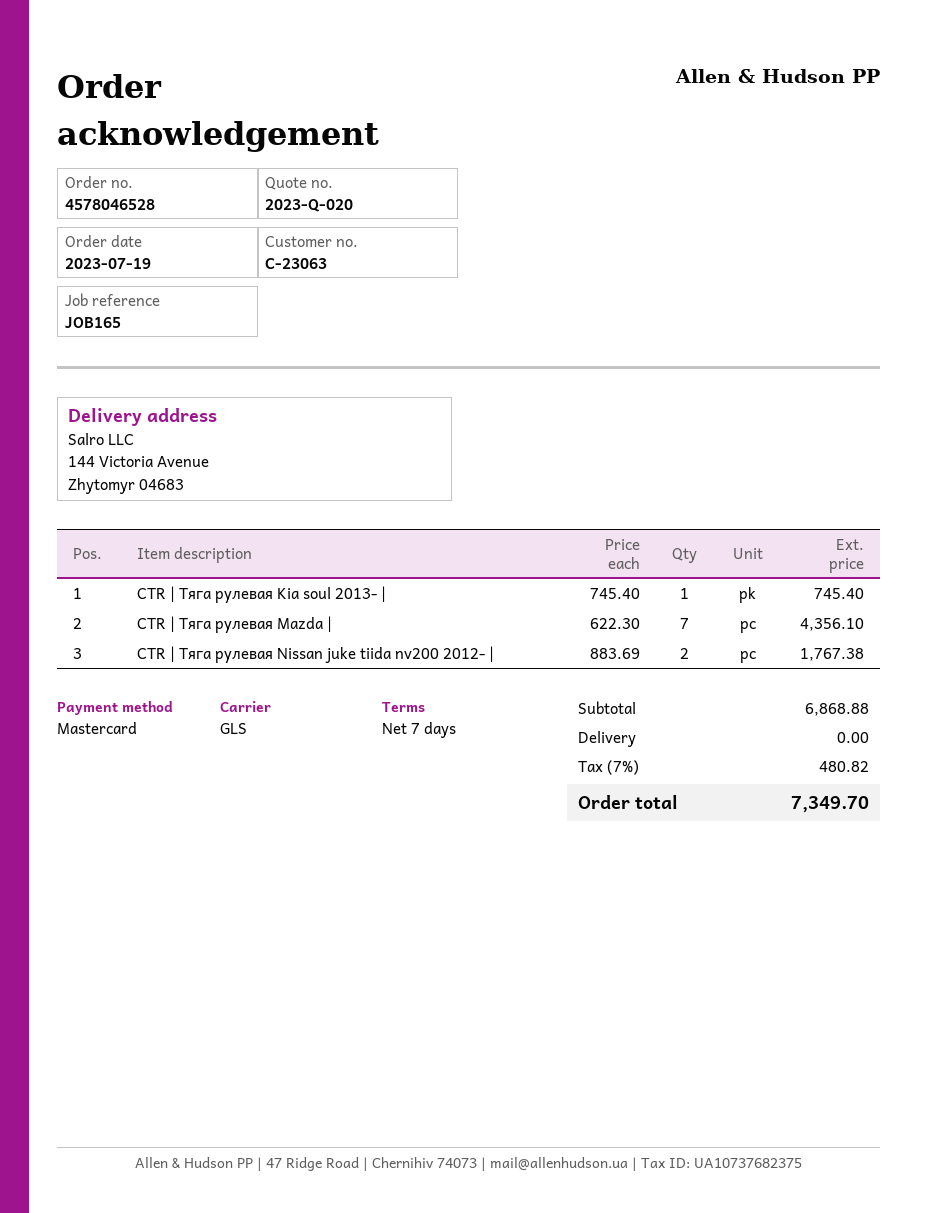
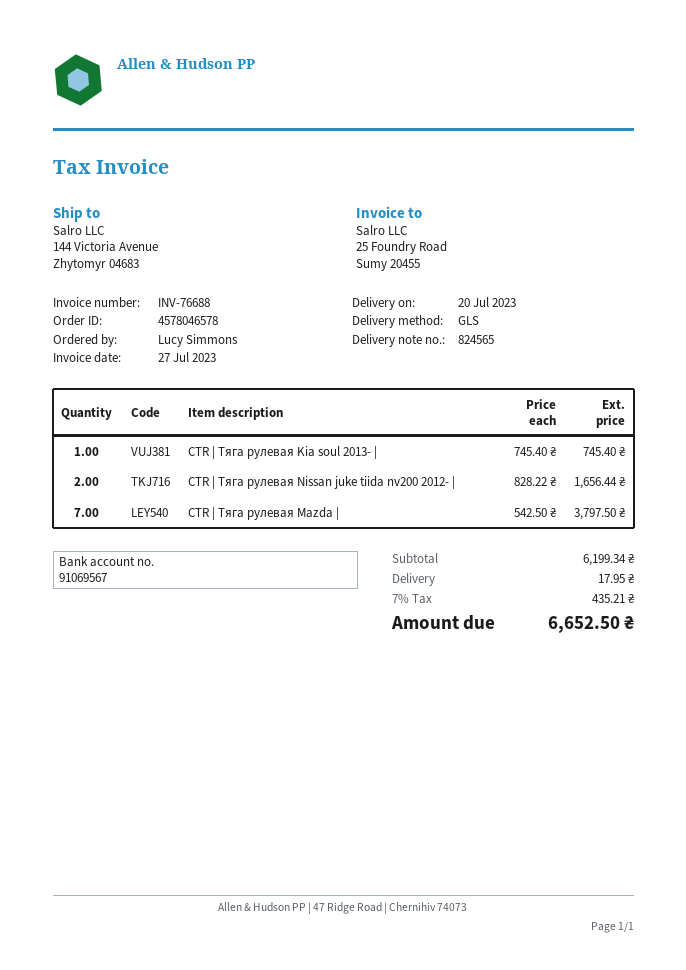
order number: 4578046528 -> 4578046578
CTR | Тяга рулевая Mazda |: 7 x 622.30 = 4356.10 -> 7 x 542.50 = 3797.50
CTR | Тяга рулевая Nissan juke tiida nv200 2012- |: 2 x 883.69 = 1767.38 -> 2 x 828.22 = 1656.44
subtotal: 6868.88 -> 6199.34
shipping: 0.00 -> 17.95
tax: 7% = 480.82 -> 7% = 435.21
total: 7349.70 -> 6652.50

